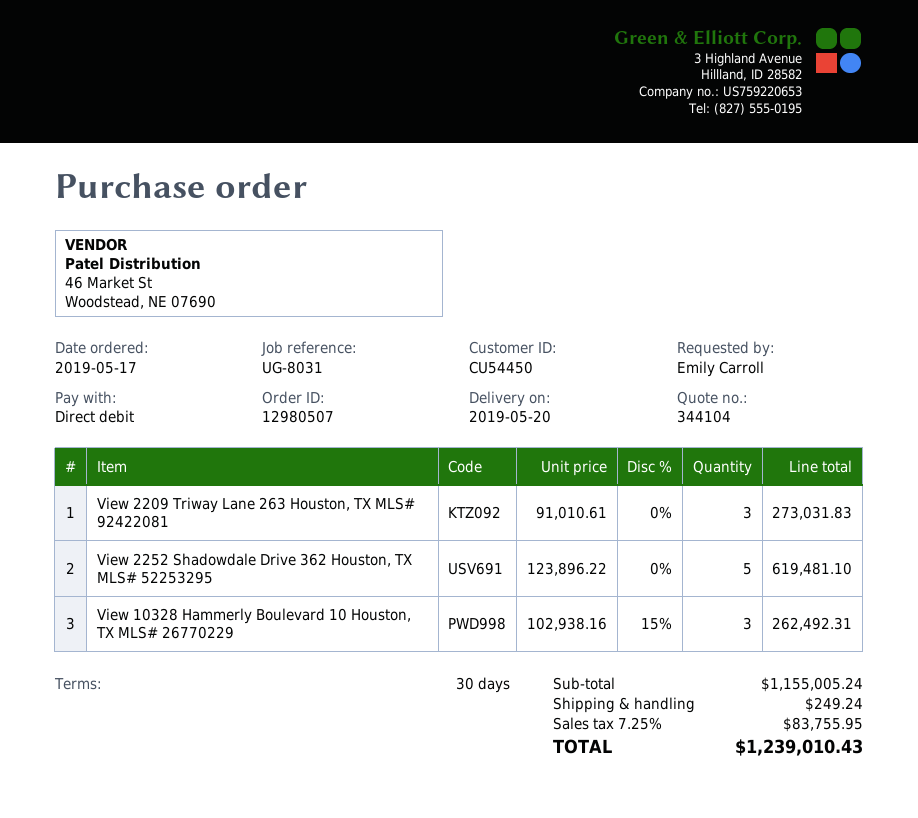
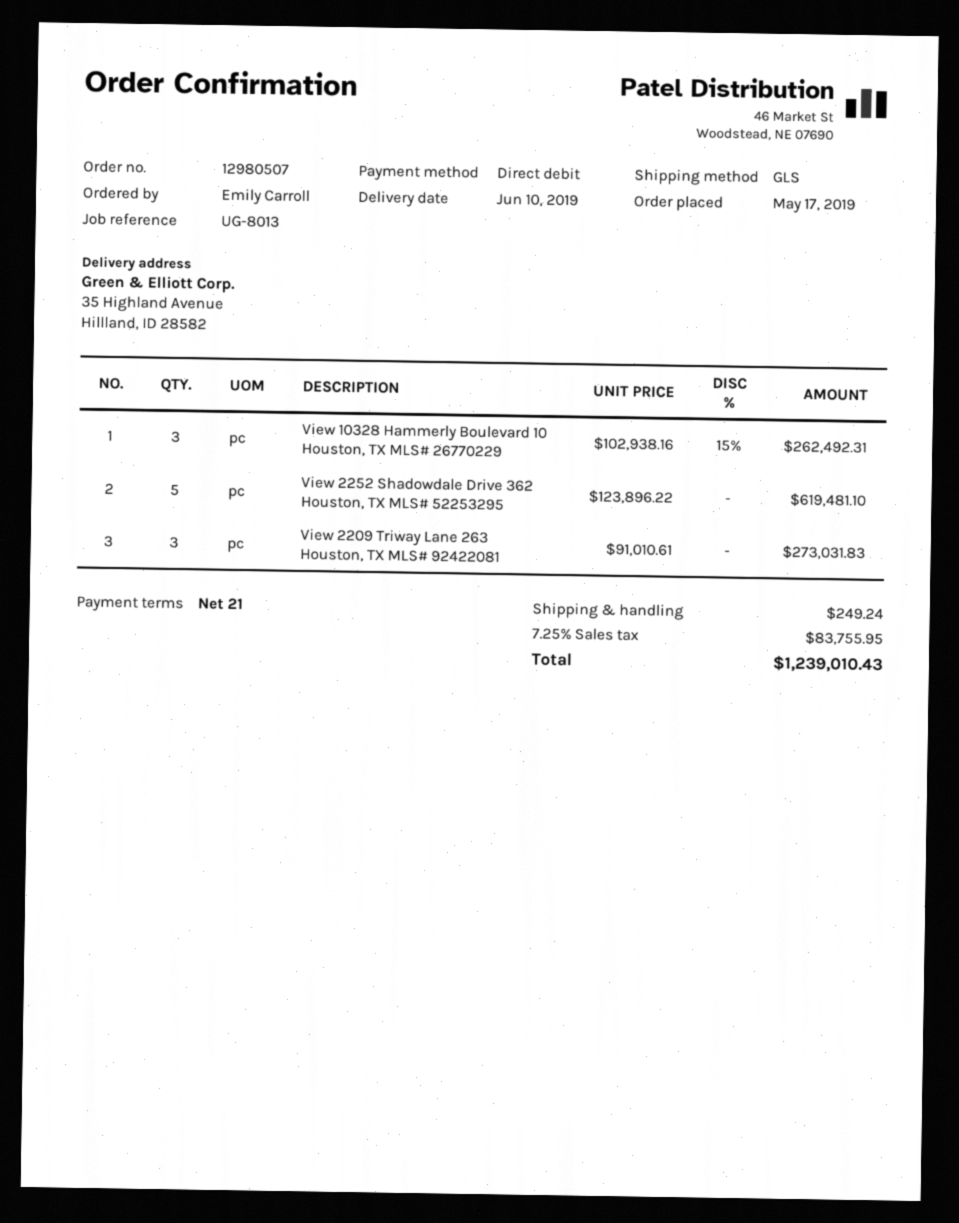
delivery date: 2019-05-20 -> 2019-06-10
payment terms: 30 days -> 21 days
reference: UG-8031 -> UG-8013

